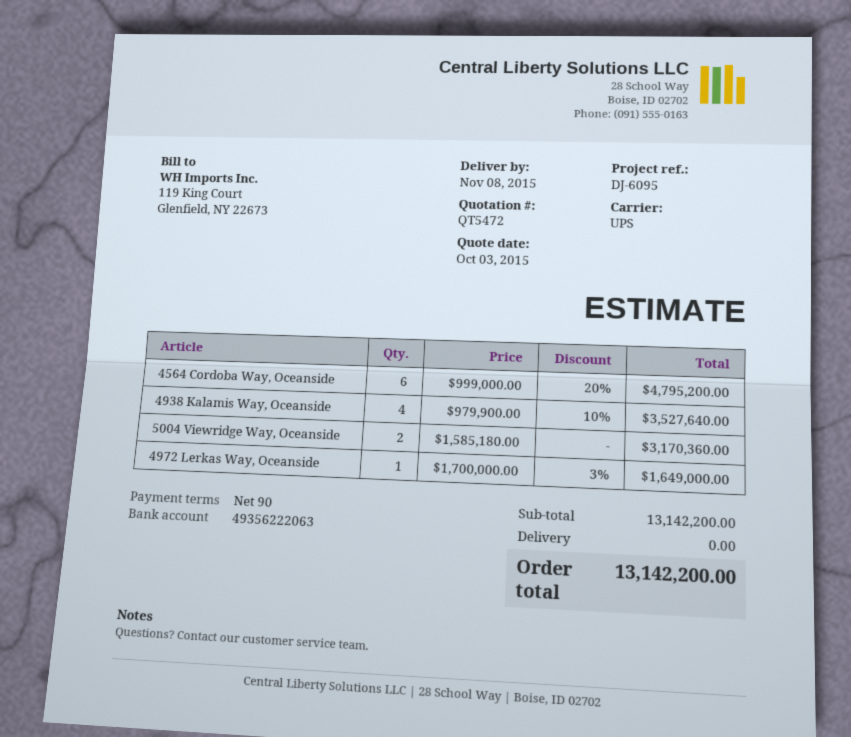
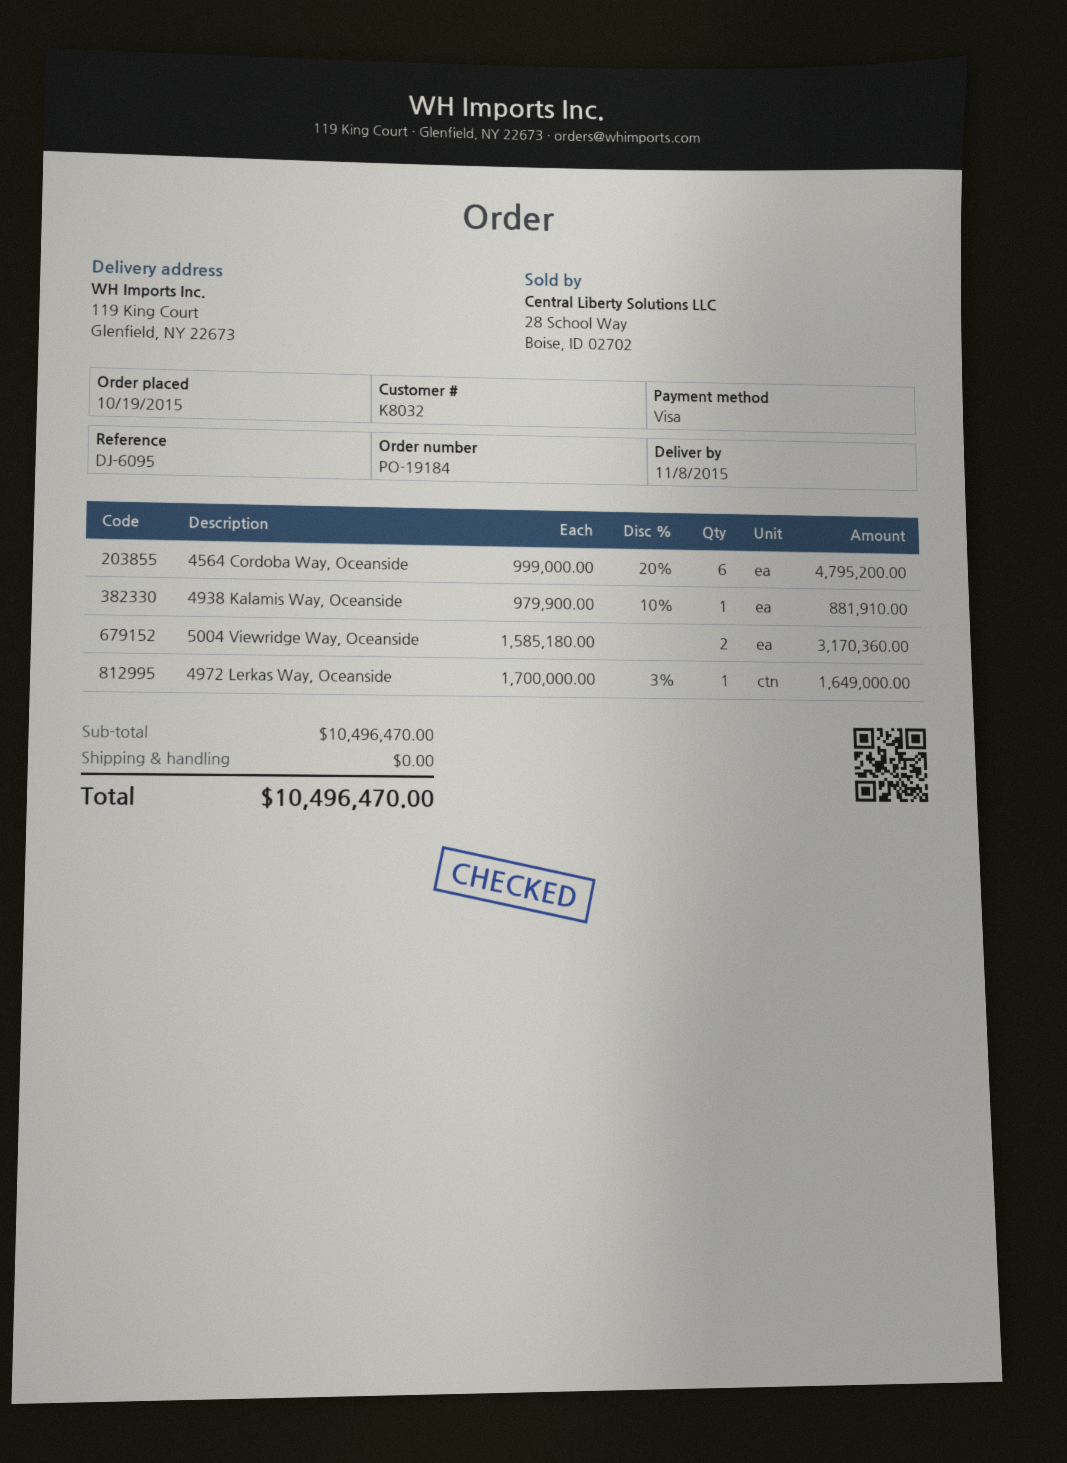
4938 Kalamis Way, Oceanside: 4 x 979900.00 - 10% = 3527640.00 -> 1 x 979900.00 - 10% = 881910.00
subtotal: 13142200.00 -> 10496470.00
total: 13142200.00 -> 10496470.00

